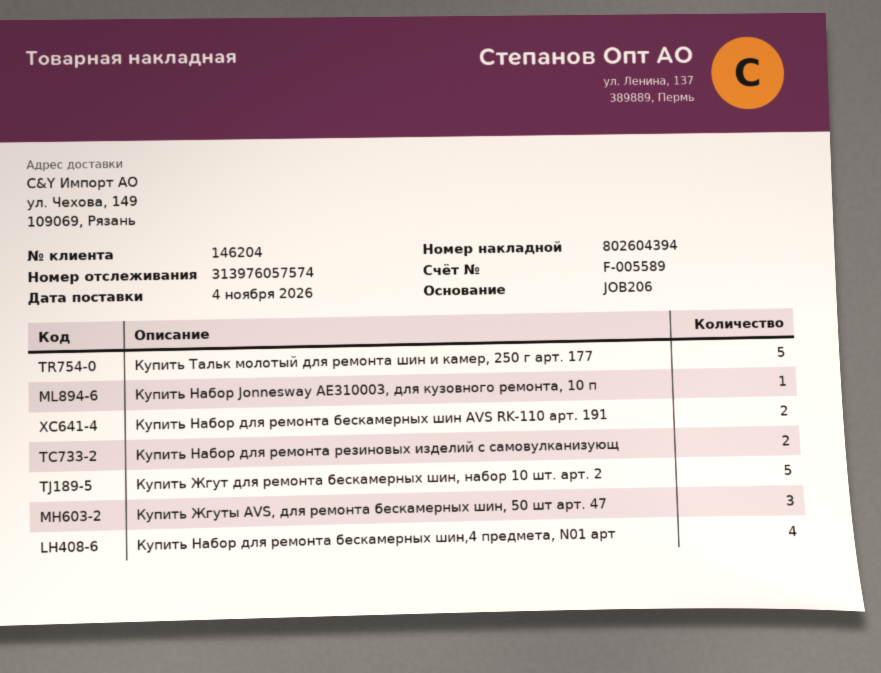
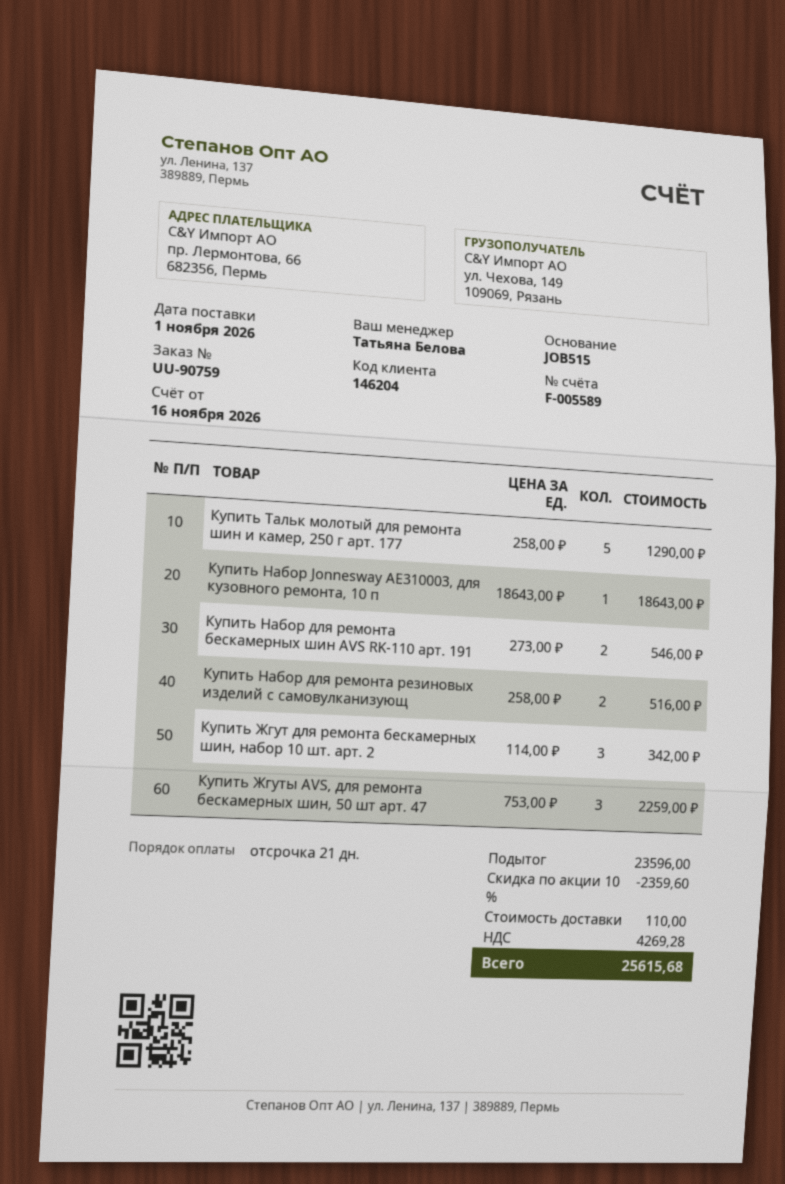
delivery date: 2026-11-04 -> 2026-11-01
reference: JOB206 -> JOB515
Купить Жгут для ремонта бескамерных шин, набор 10 шт. арт. 2: 5 -> 3
Купить Набор для ремонта бескамерных шин,4 предмета, N01 арт: 4 -> none

